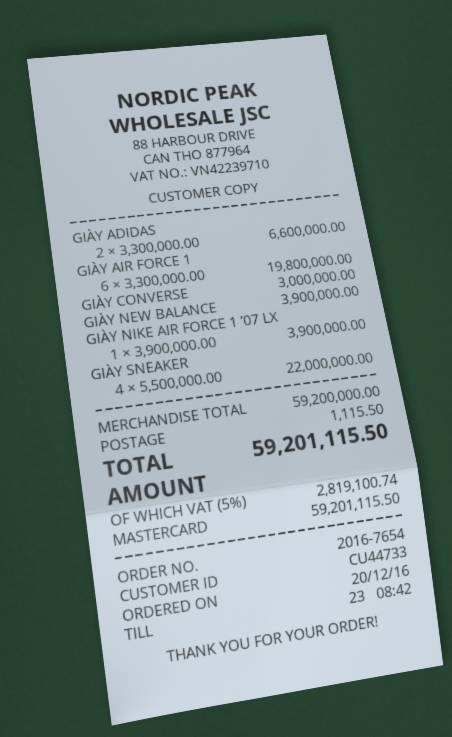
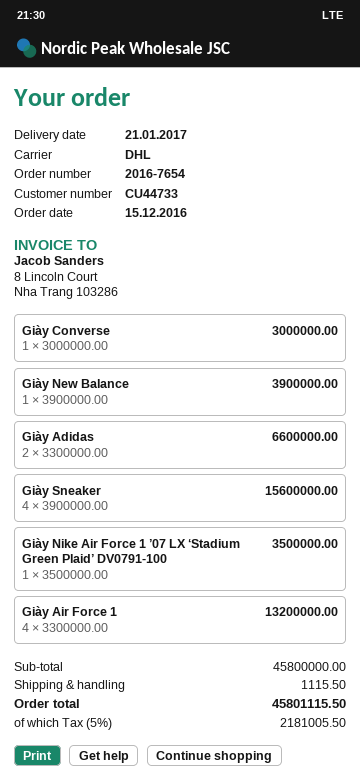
order date: 2016-12-20 -> 2016-12-15
GIÀY AIR FORCE 1: 6 x 3300000.00 = 19800000.00 -> 4 x 3300000.00 = 13200000.00
GIÀY NIKE AIR FORCE 1 ’07 LX: 1 x 3900000.00 = 3900000.00 -> 1 x 3500000.00 = 3500000.00
GIÀY SNEAKER: 4 x 5500000.00 = 22000000.00 -> 4 x 3900000.00 = 15600000.00
subtotal: 59200000.00 -> 45800000.00
tax: 5% = 2819100.74 -> 5% = 2181005.50
total: 59201115.50 -> 45801115.50

